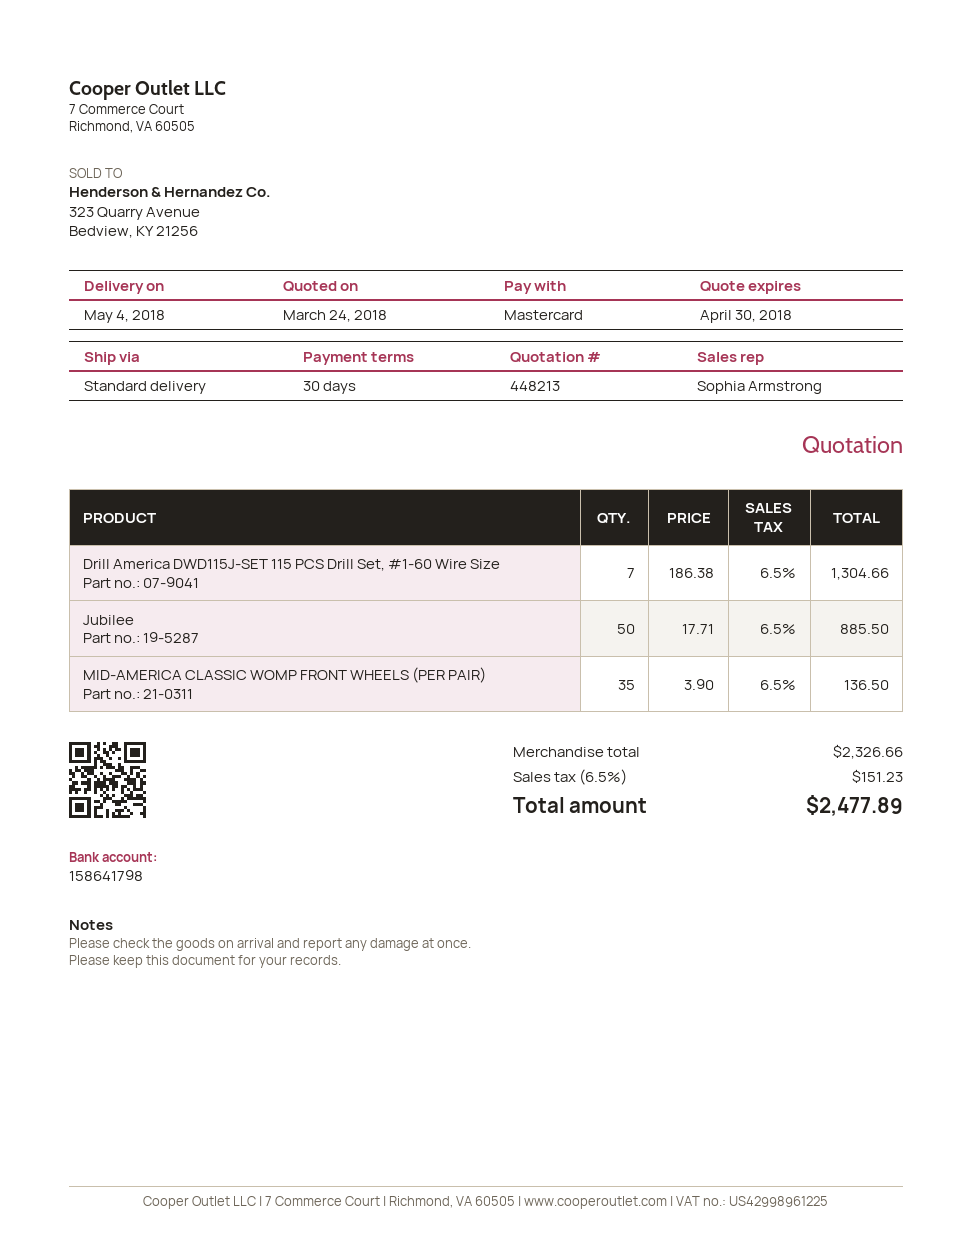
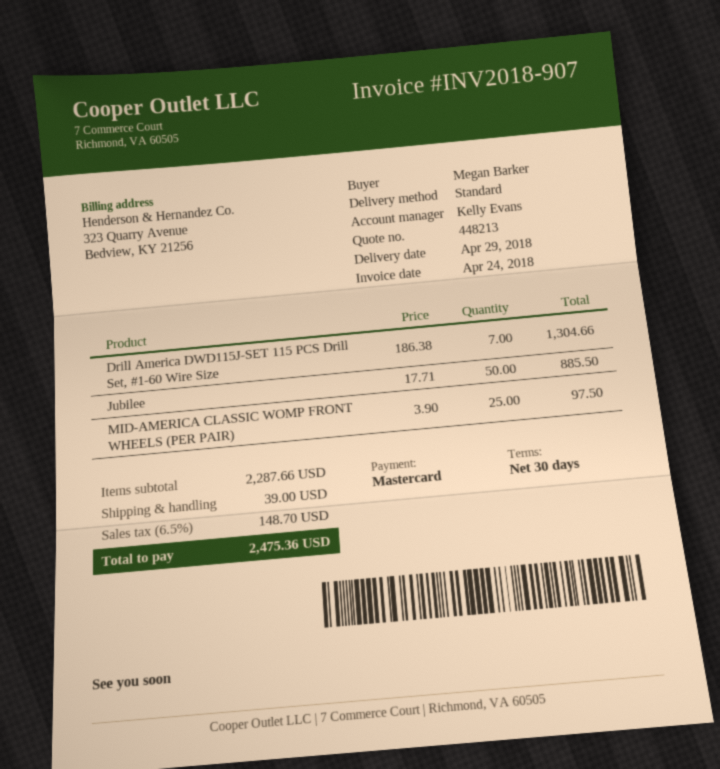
delivery date: 2018-05-04 -> 2018-04-29
sales rep: Sophia Armstrong -> Kelly Evans
MID-AMERICA CLASSIC WOMP FRONT WHEELS (PER PAIR): 35 x 3.90 = 136.50 -> 25 x 3.90 = 97.50
subtotal: 2326.66 -> 2287.66
shipping: none -> 39.00
tax: 6.5% = 151.23 -> 6.5% = 148.70
total: 2477.89 -> 2475.36

